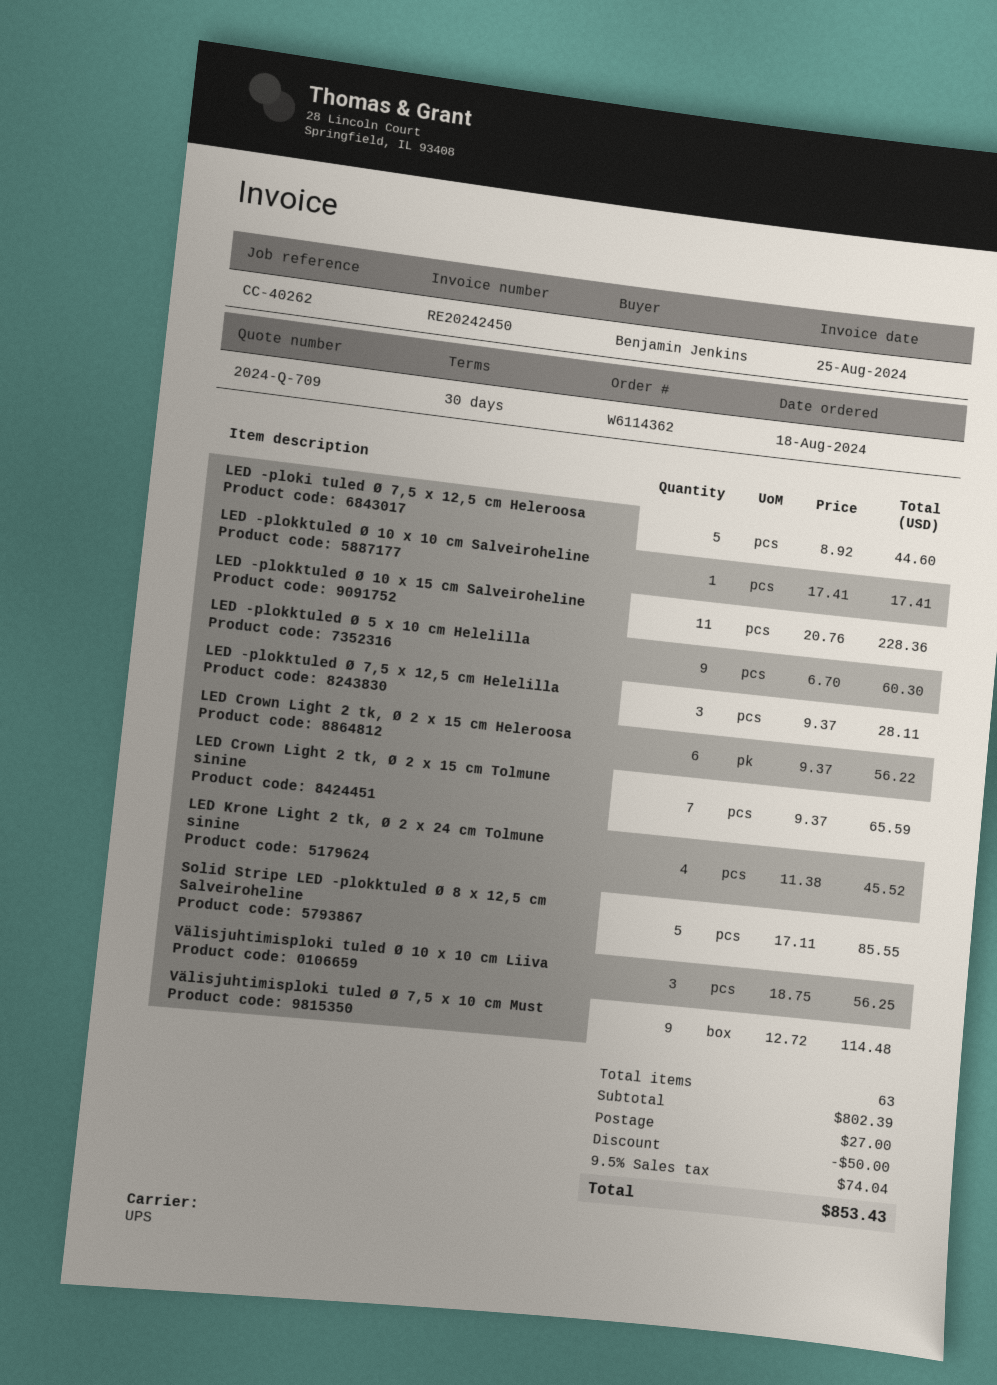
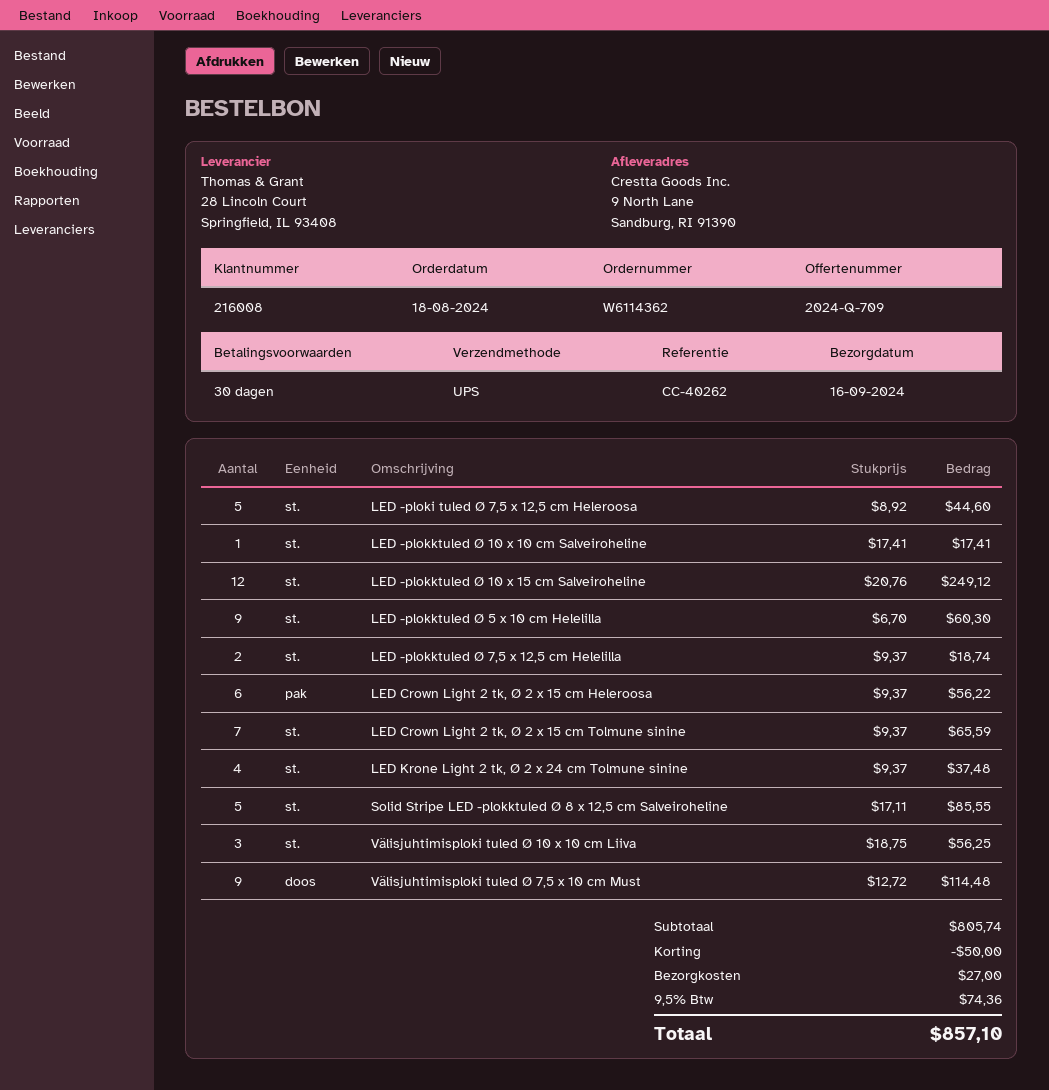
LED -plokktuled Ø 10 x 15 cm Salveiroheline: 11 x 20.76 = 228.36 -> 12 x 20.76 = 249.12
LED -plokktuled Ø 7,5 x 12,5 cm Helelilla: 3 x 9.37 = 28.11 -> 2 x 9.37 = 18.74
LED Krone Light 2 tk, Ø 2 x 24 cm Tolmune sinine: 4 x 11.38 = 45.52 -> 4 x 9.37 = 37.48
subtotal: 802.39 -> 805.74
tax: 9.5% = 74.04 -> 9.5% = 74.36
total: 853.43 -> 857.10

